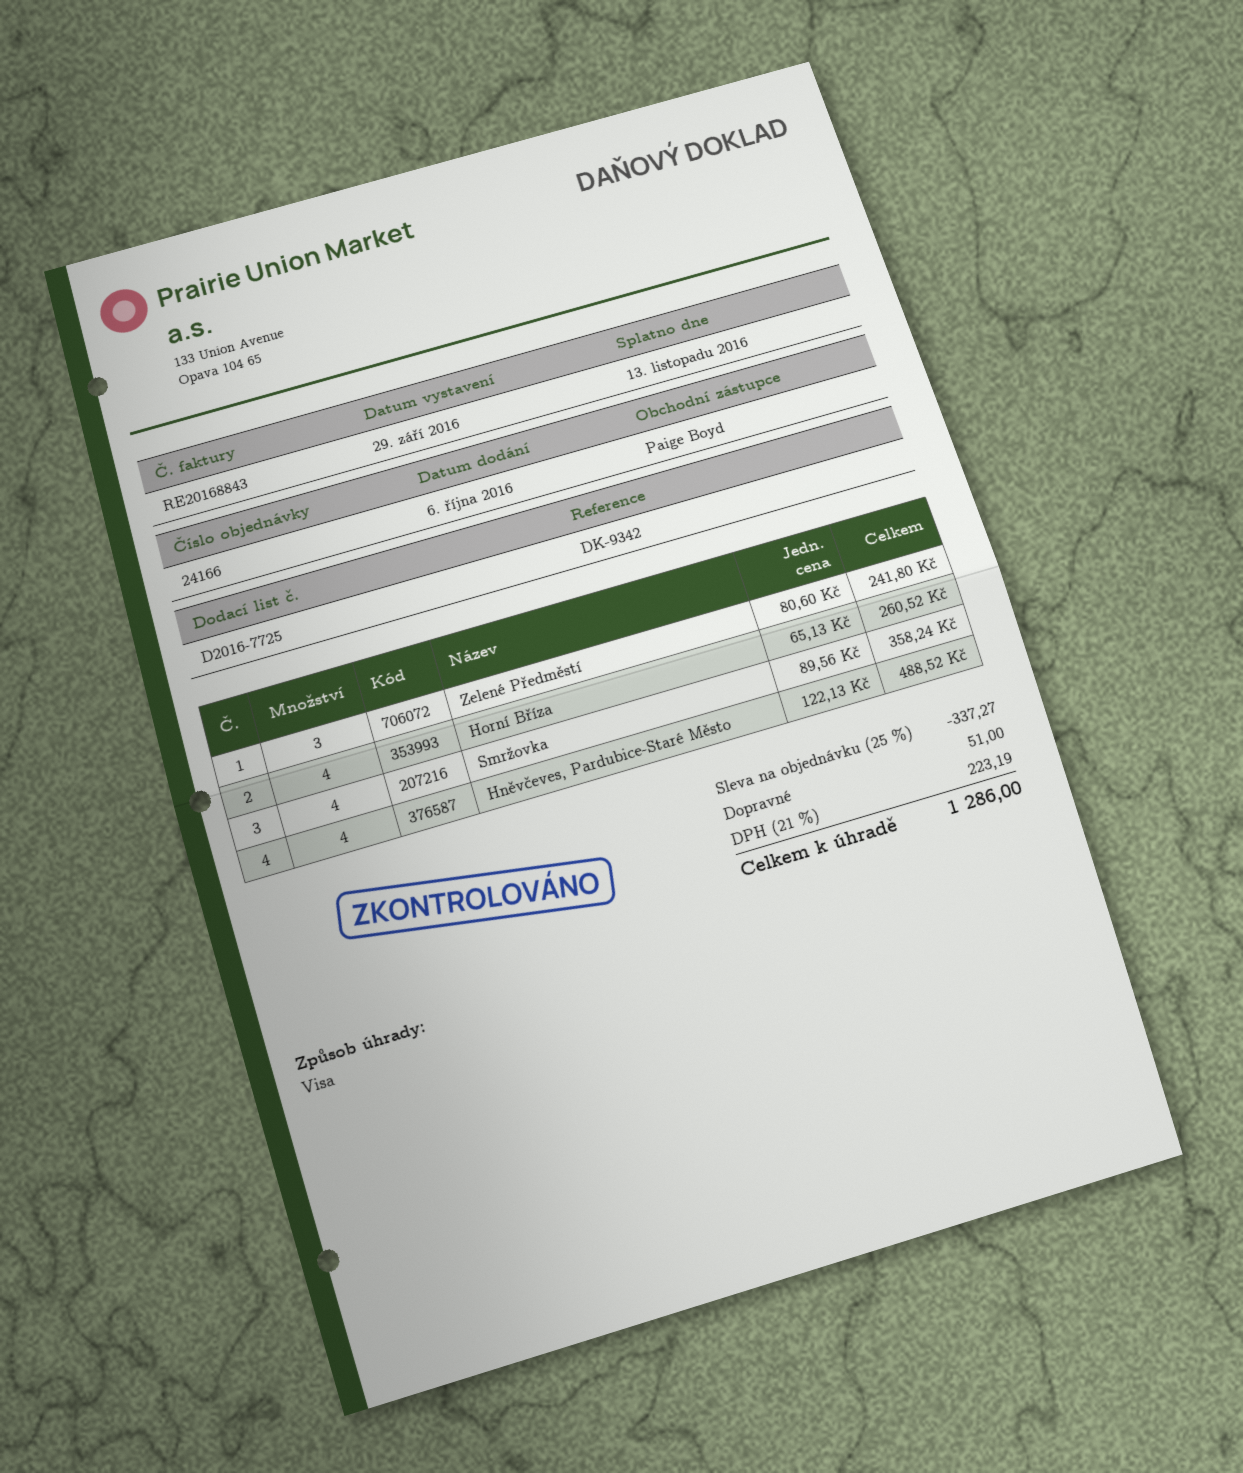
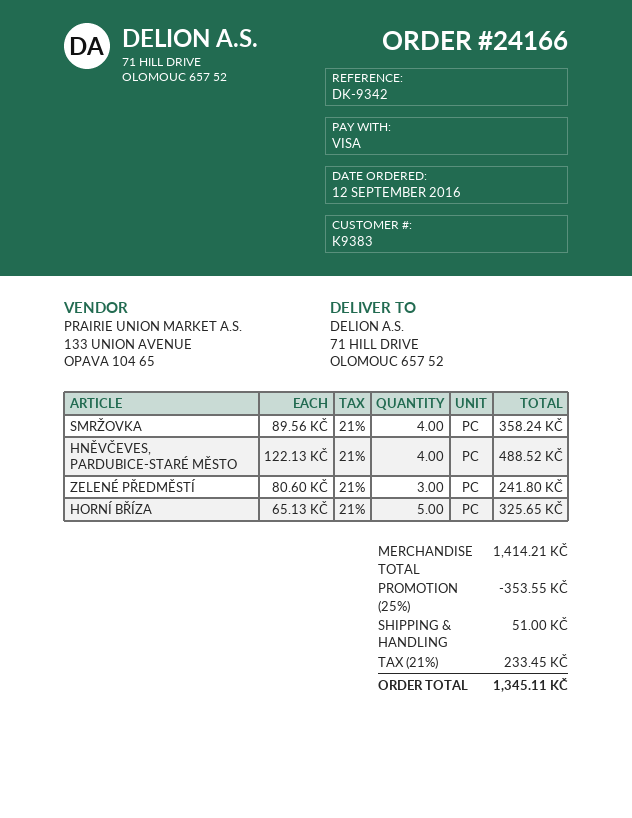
Horní Bříza: 4 x 65.13 = 260.52 -> 5 x 65.13 = 325.65
discount: 25% = 337.27 -> 25% = 353.55
tax: 21% = 223.19 -> 21% = 233.45
total: 1286.00 -> 1345.11

